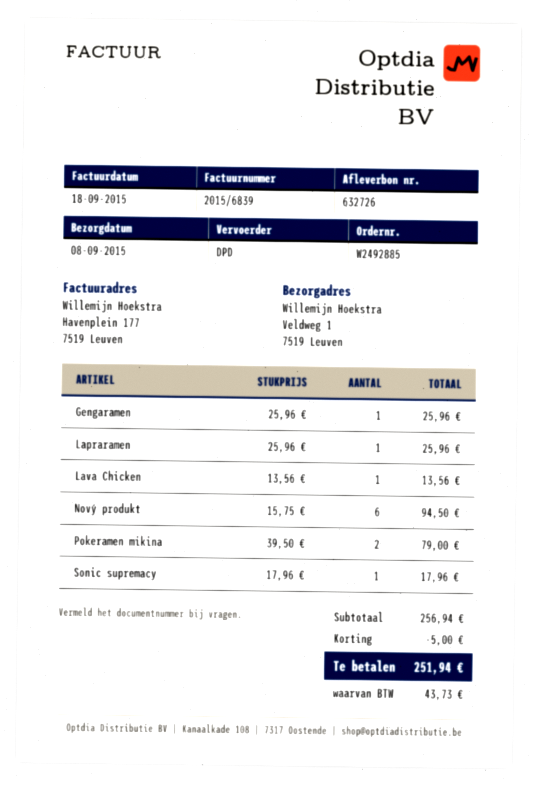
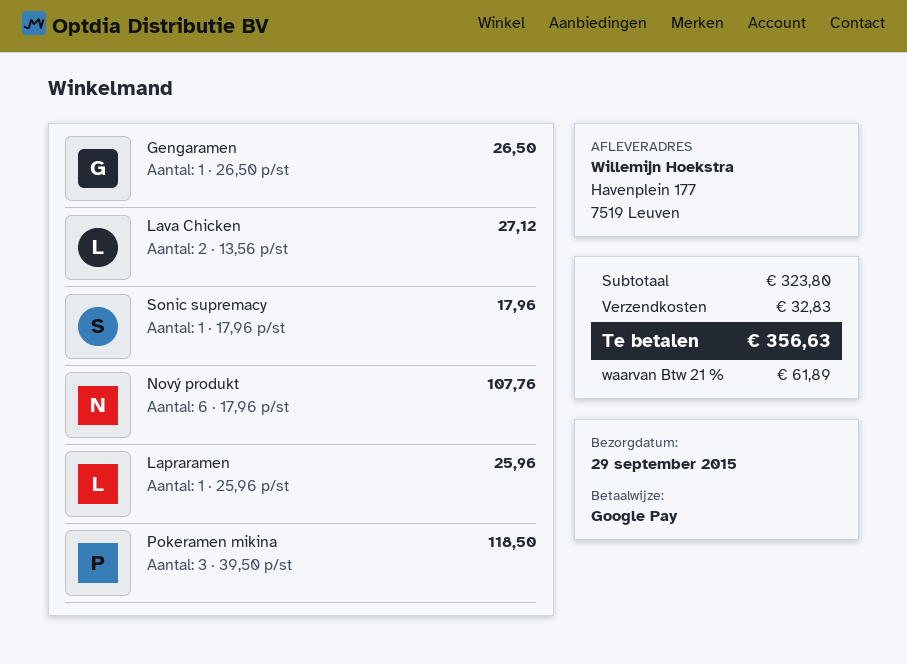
delivery date: 2015-09-08 -> 2015-09-29
ship to: Veldweg 1, 7519 Leuven -> Havenplein 177, 7519 Leuven
Gengaramen: 1 x 25.96 = 25.96 -> 1 x 26.50 = 26.50
Lava Chicken: 1 x 13.56 = 13.56 -> 2 x 13.56 = 27.12
Nový produkt: 6 x 15.75 = 94.50 -> 6 x 17.96 = 107.76
Pokeramen mikina: 2 x 39.50 = 79.00 -> 3 x 39.50 = 118.50
subtotal: 256.94 -> 323.80
discount: 5.00 -> none
shipping: none -> 32.83
tax: 43.73 -> 61.89
total: 251.94 -> 356.63

